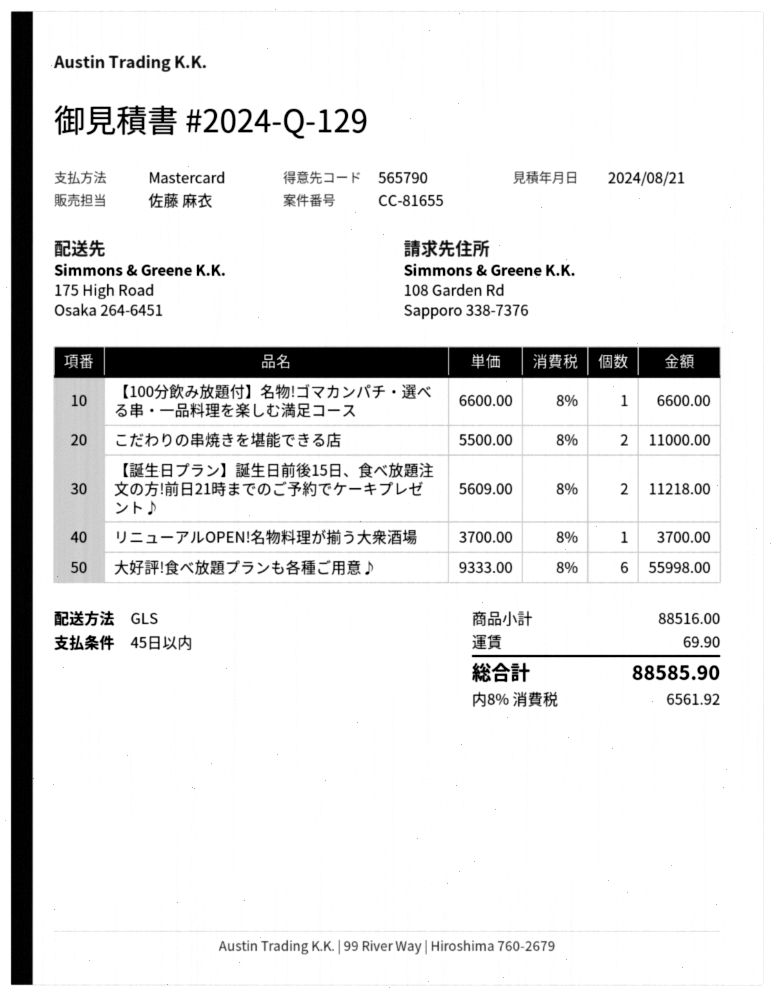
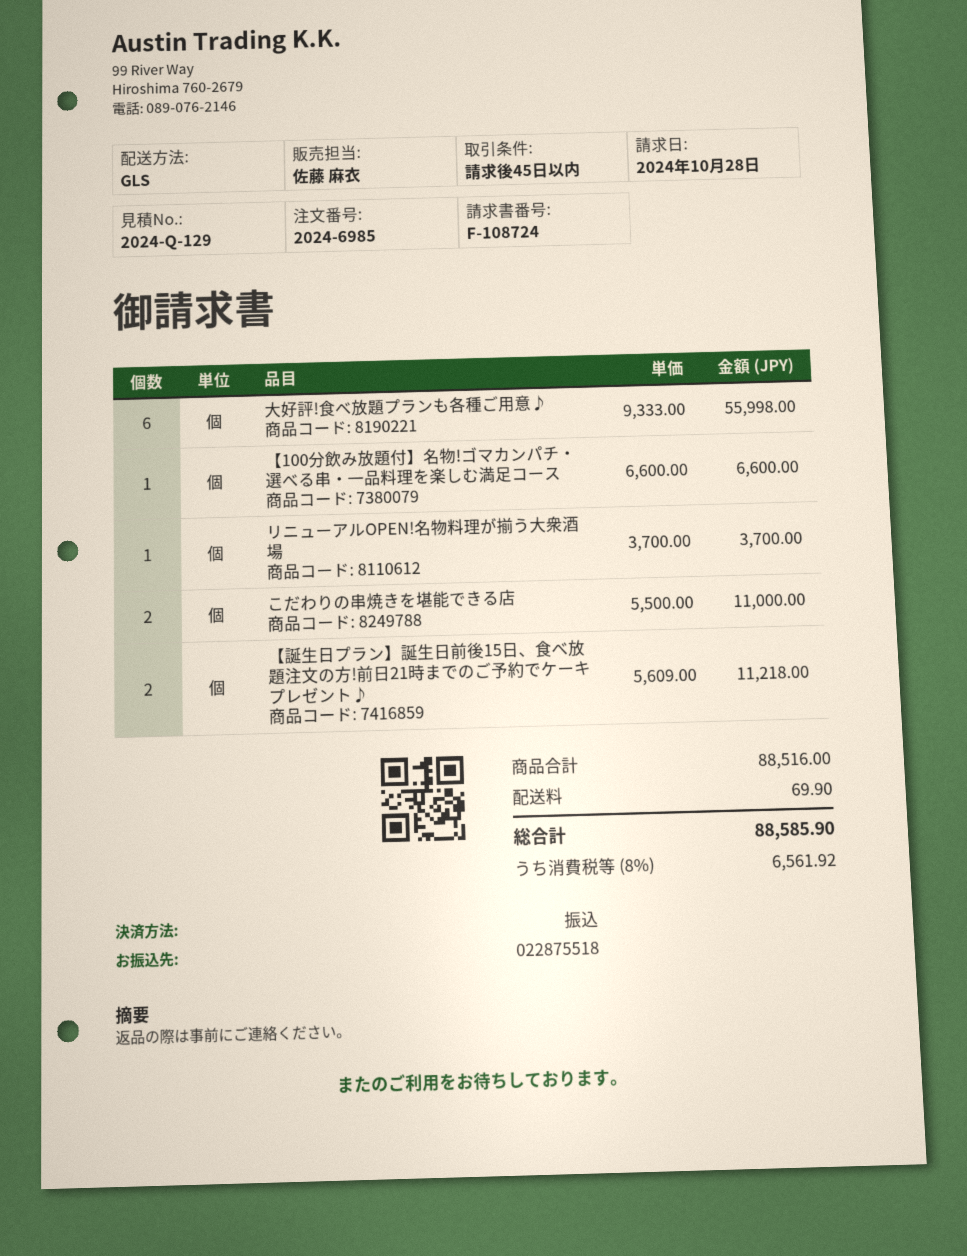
payment method: Mastercard -> bank transfer

